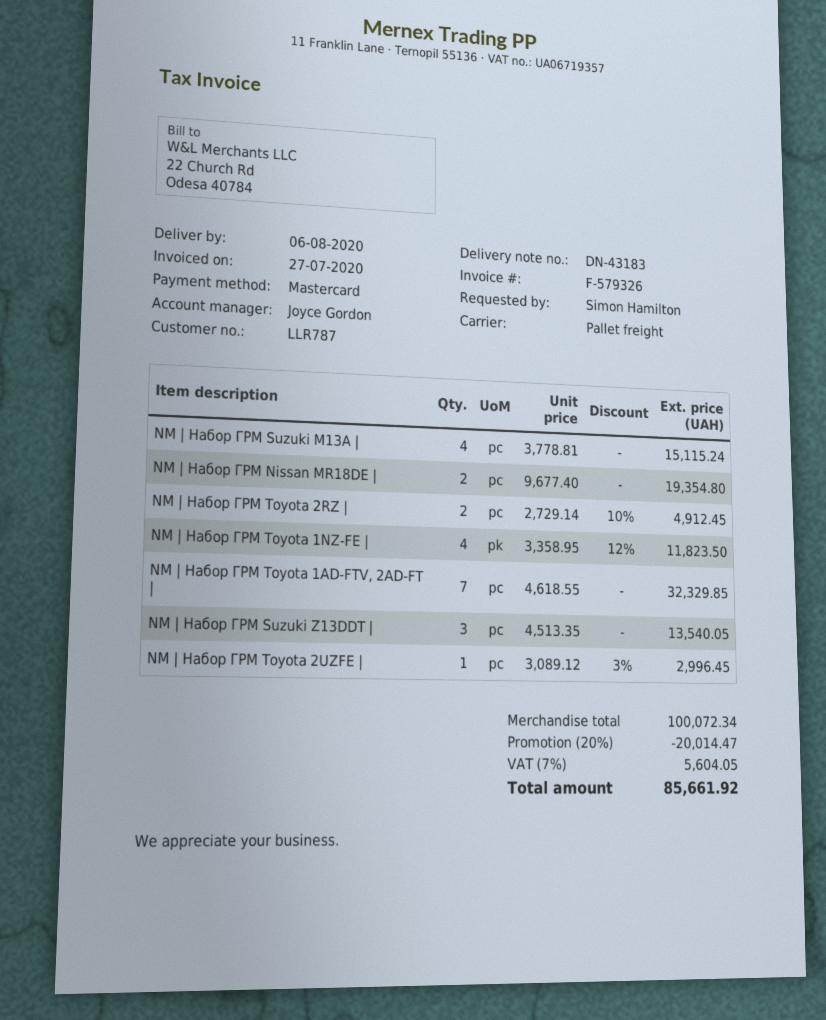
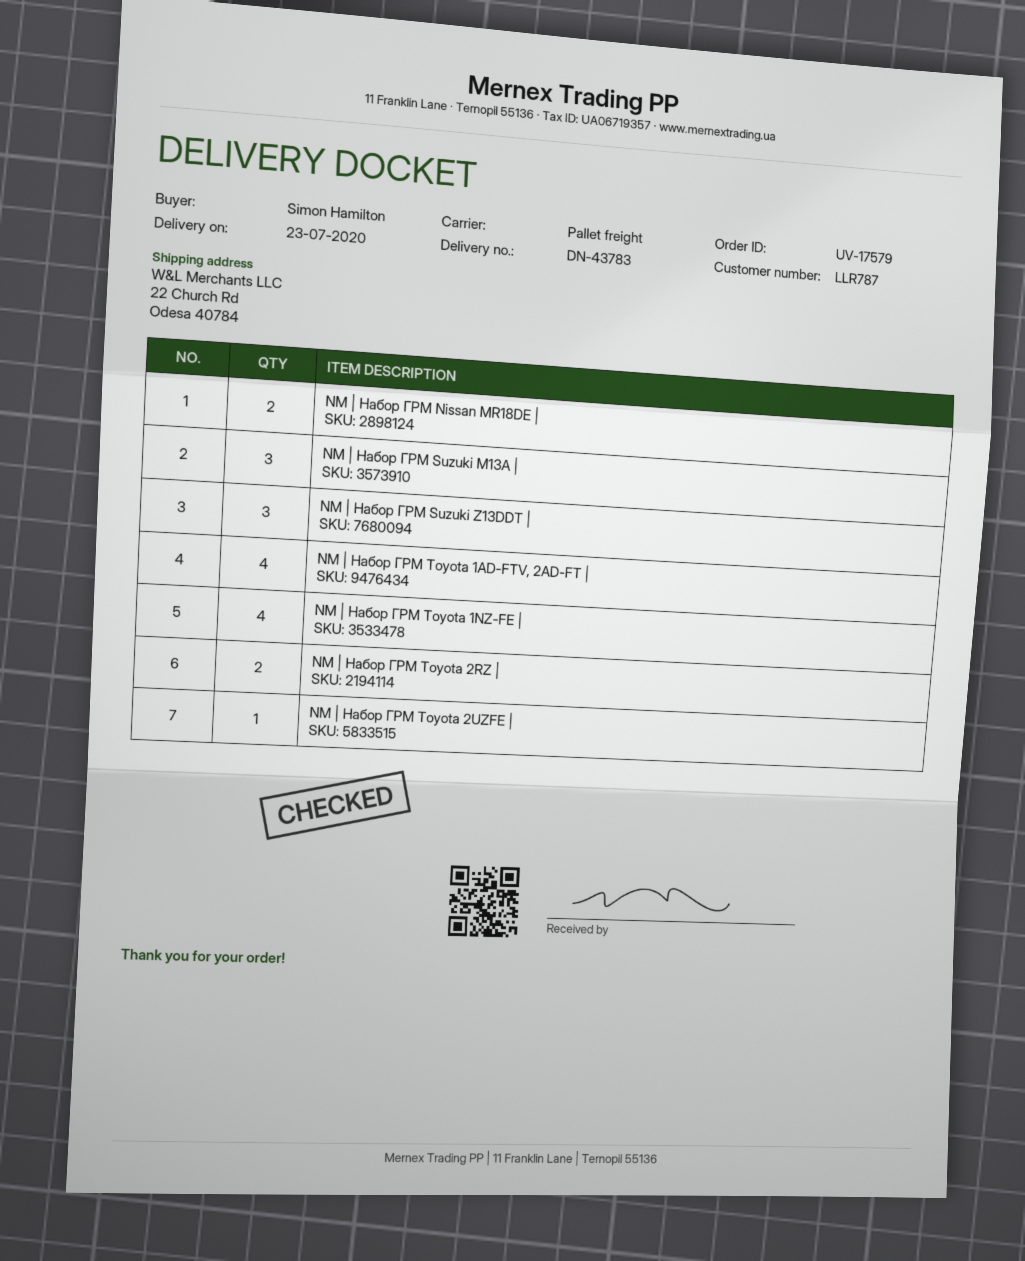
delivery note number: DN-43183 -> DN-43783
delivery date: 2020-08-06 -> 2020-07-23
NM | Набор ГРМ Suzuki M13A |: 4 -> 3
NM | Набор ГРМ Toyota 1AD-FTV, 2AD-FT |: 7 -> 4

